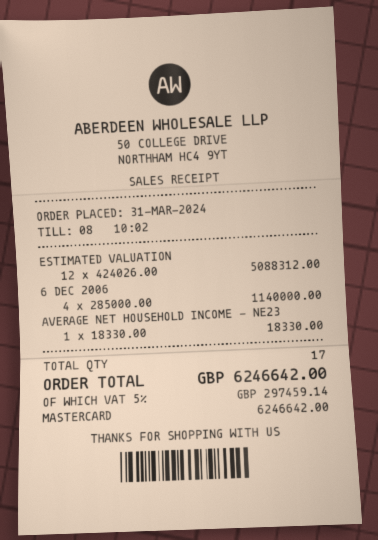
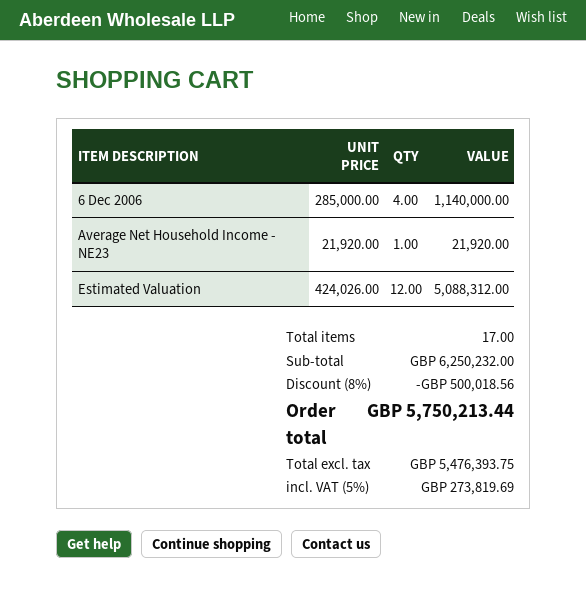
AVERAGE NET HOUSEHOLD INCOME - NE23: 1 x 18330.00 = 18330.00 -> 1 x 21920.00 = 21920.00
discount: none -> 8% = 500018.56
tax: 5% = 297459.14 -> 5% = 273819.69
total: 6246642.00 -> 5750213.44

